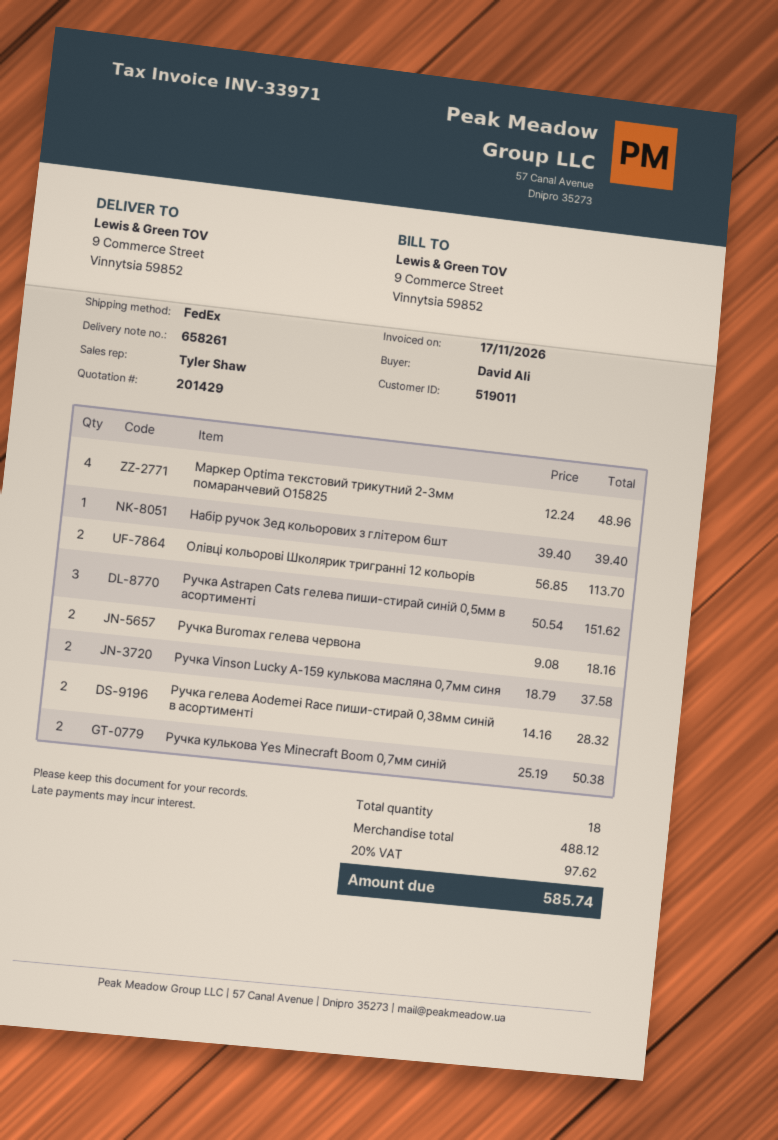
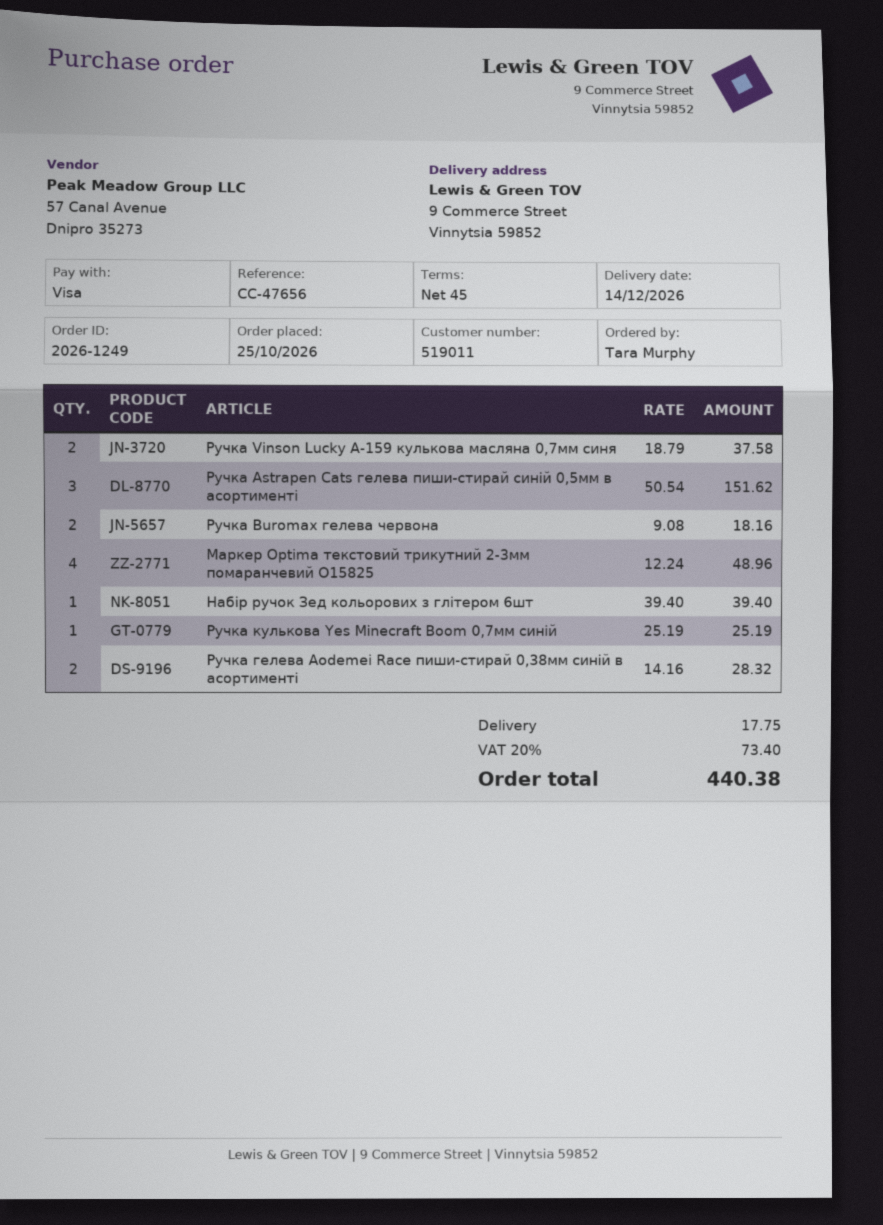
ordered by: David Ali -> Tara Murphy
Олівці кольорові Школярик тригранні 12 кольорів: 2 x 56.85 = 113.70 -> none
Ручка кулькова Yes Minecraft Boom 0,7мм синій: 2 x 25.19 = 50.38 -> 1 x 25.19 = 25.19
shipping: none -> 17.75
tax: 20% = 97.62 -> 20% = 73.40
total: 585.74 -> 440.38

